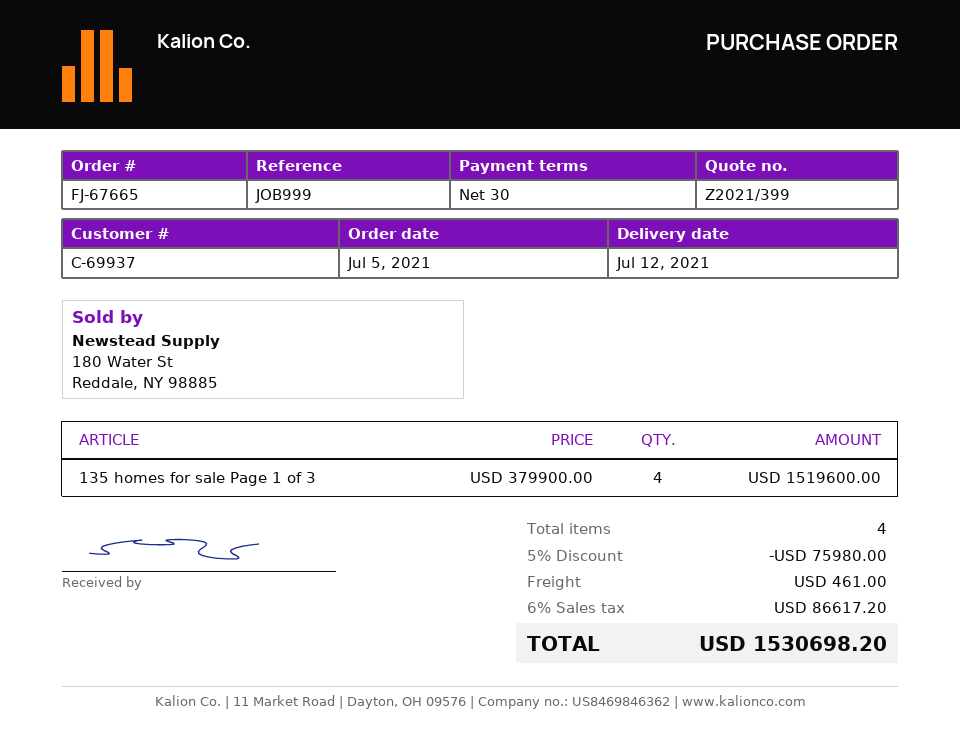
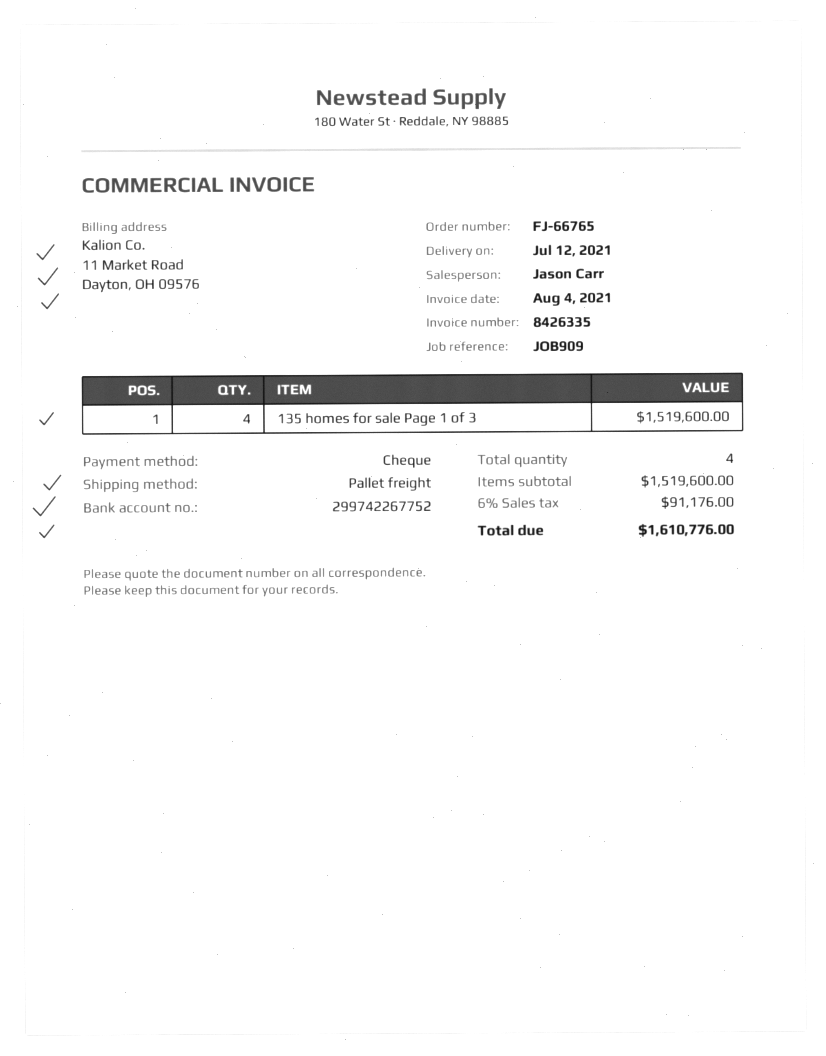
order number: FJ-67665 -> FJ-66765
reference: JOB999 -> JOB909
discount: 5% = 75980.00 -> none
shipping: 461.00 -> none
tax: 6% = 86617.20 -> 6% = 91176.00
total: 1530698.20 -> 1610776.00

